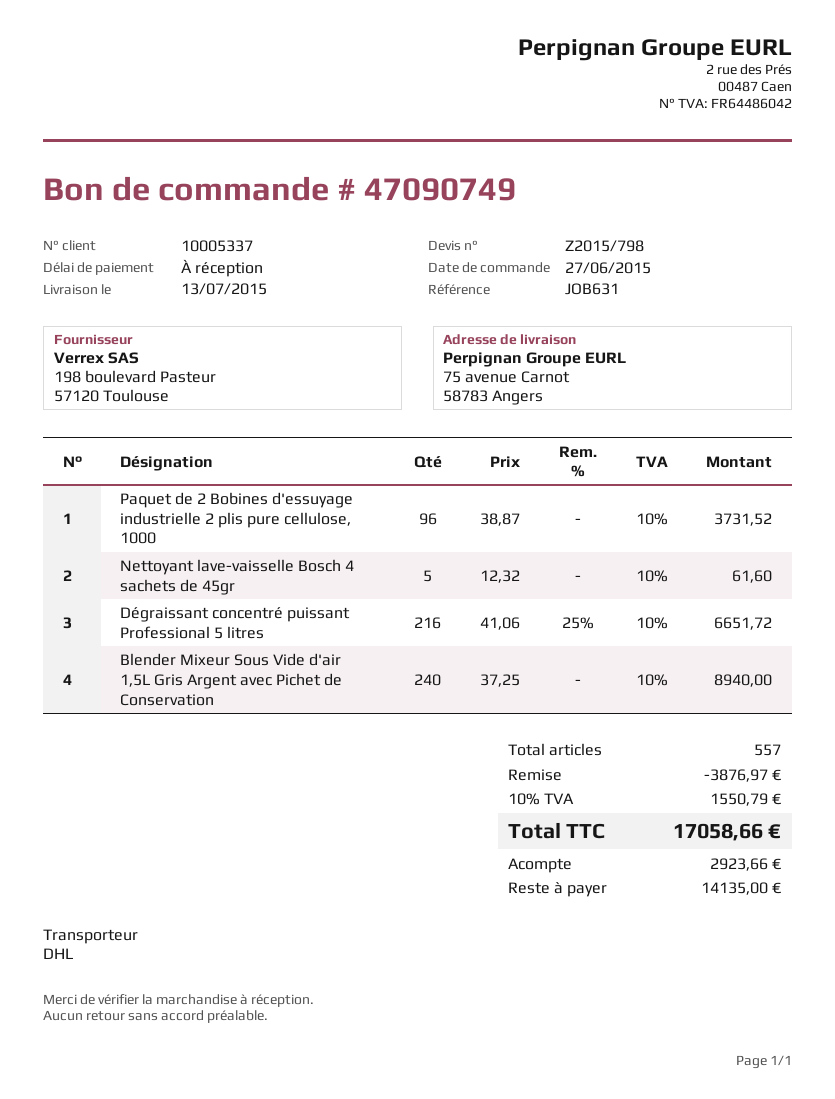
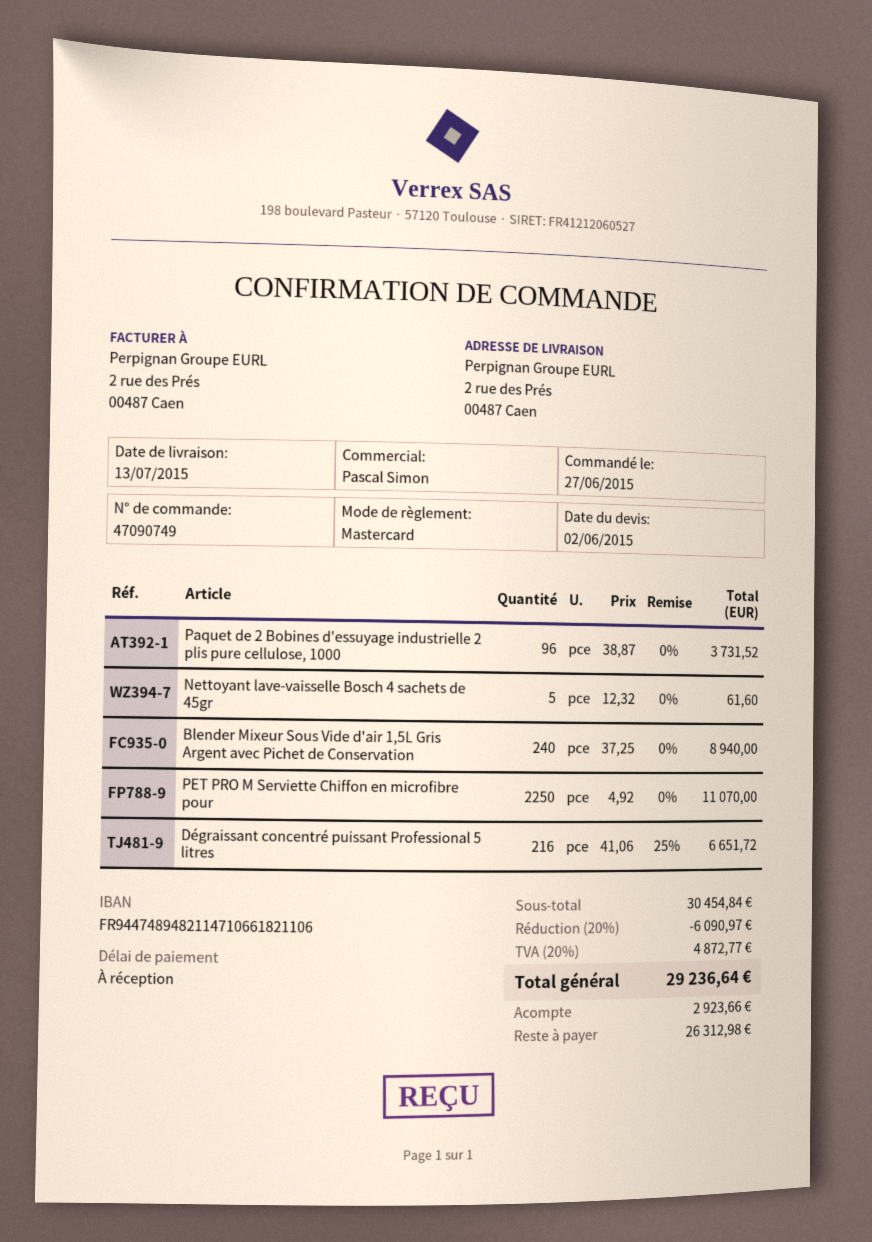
ship to: 75 avenue Carnot, 58783 Angers -> 2 rue des Prés, 00487 Caen
PET PRO M Serviette Chiffon en microfibre pour: none -> 2250 x 4.92 = 11070.00
discount: 3876.97 -> 6090.97
tax: 10% = 1550.79 -> 20% = 4872.77
total: 17058.66 -> 29236.64
balance: 14135.00 -> 26312.98

